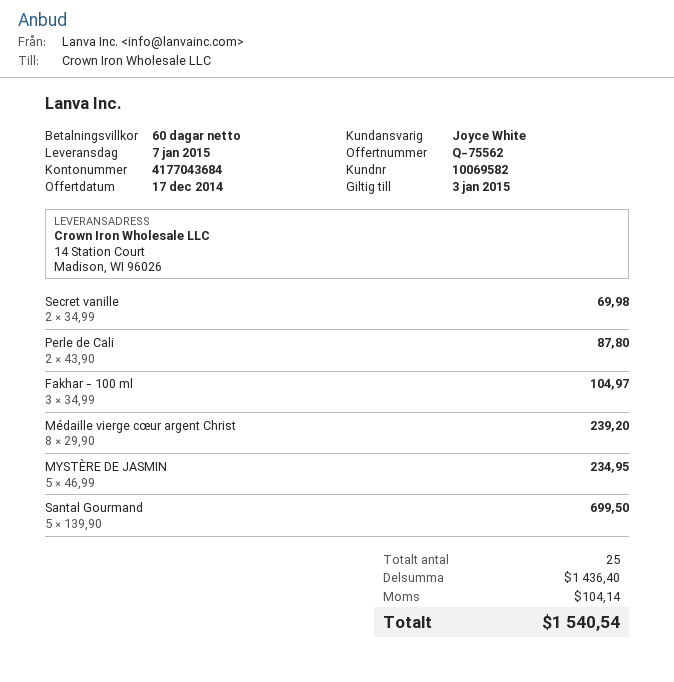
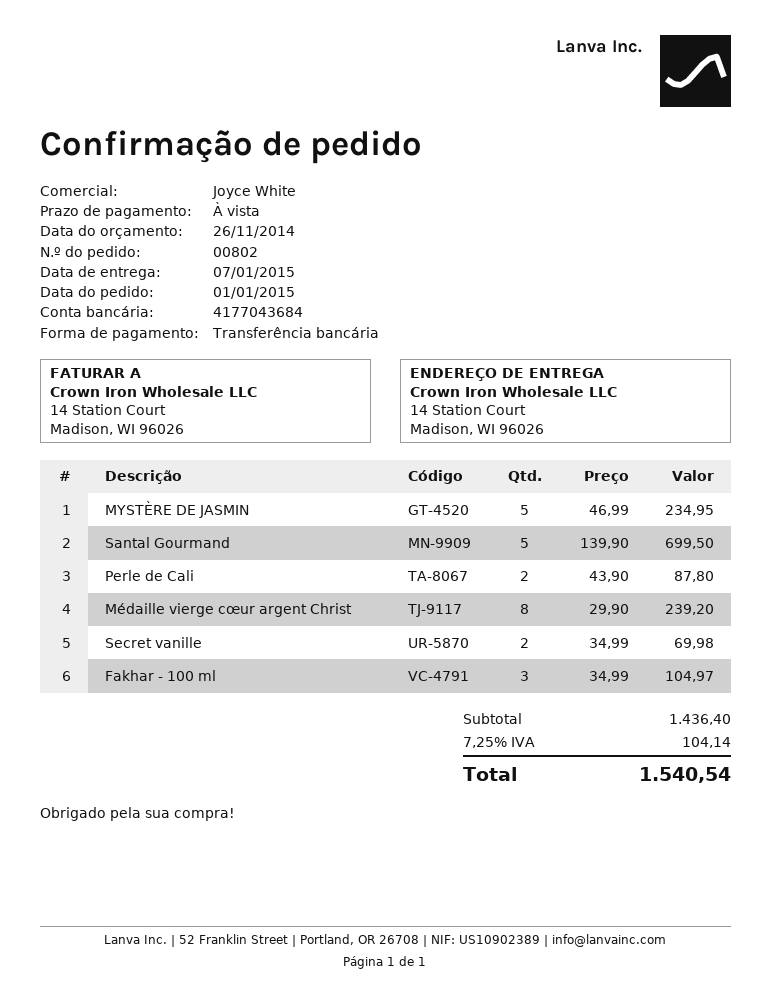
quote date: 2014-12-17 -> 2014-11-26
payment terms: 60 days -> on receipt

